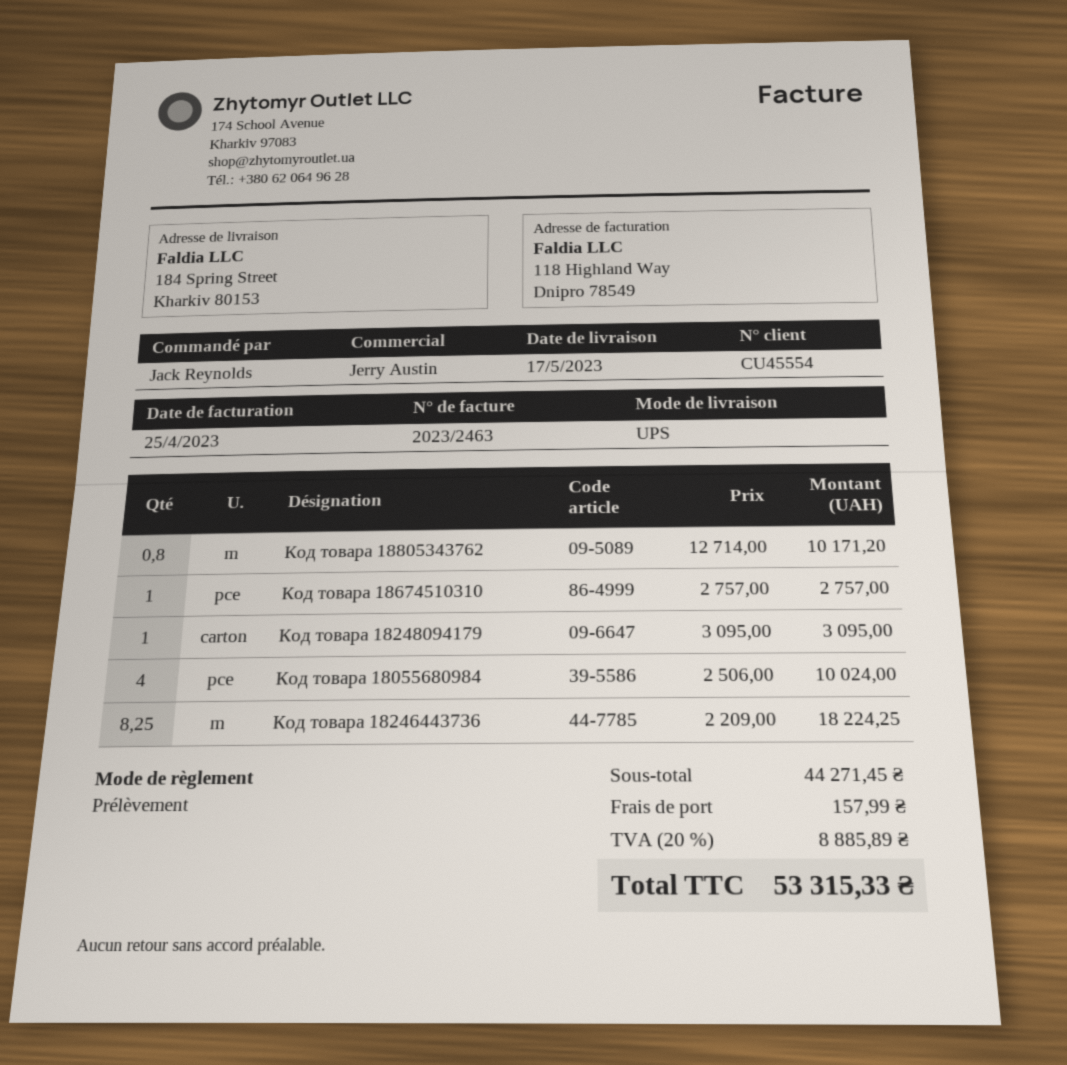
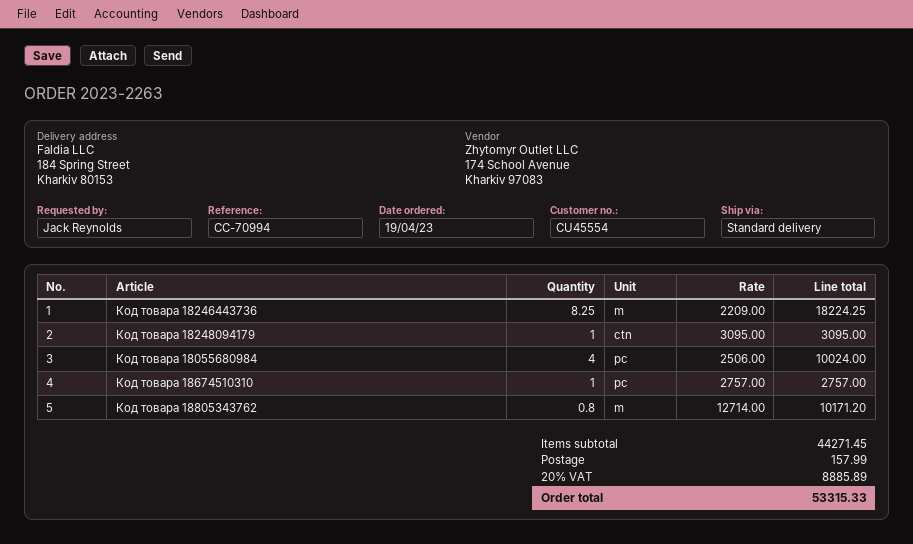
shipping method: UPS -> standard

